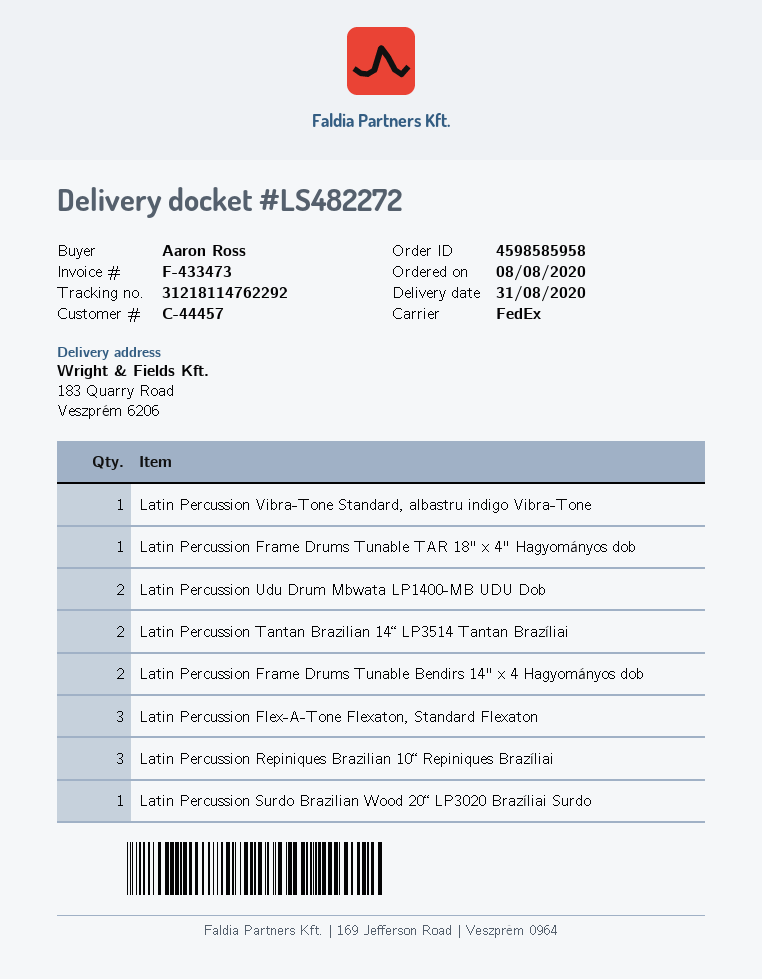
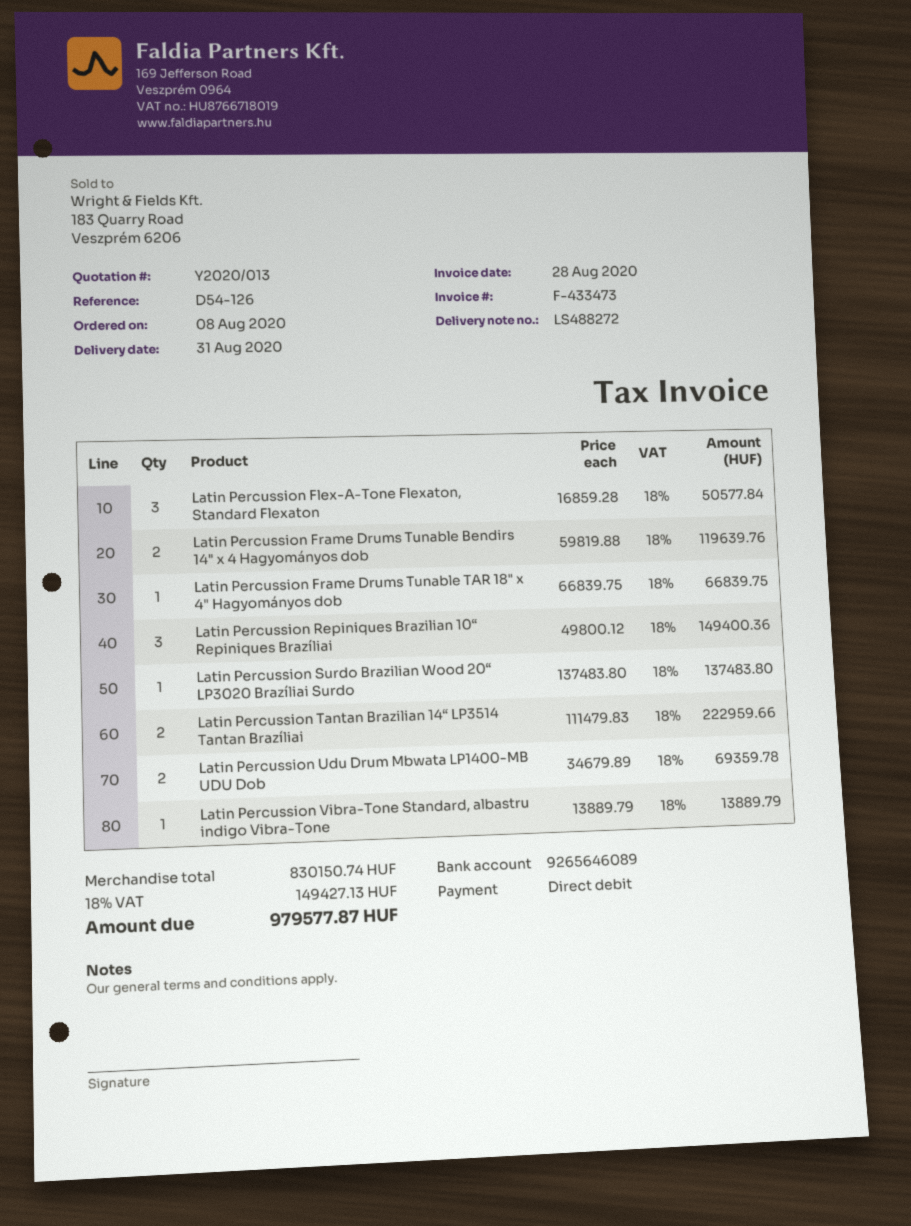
delivery note number: LS482272 -> LS488272

